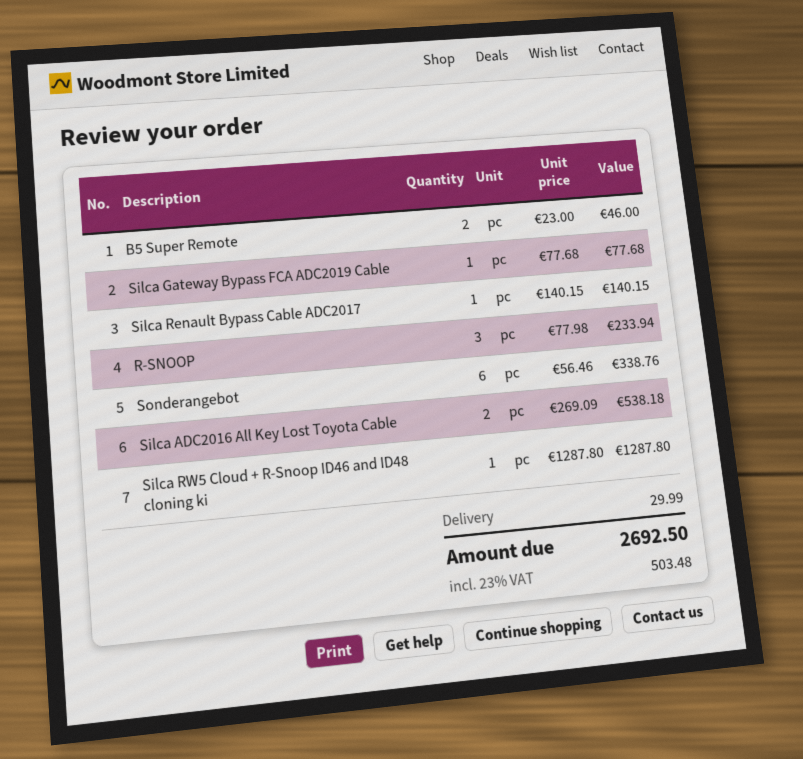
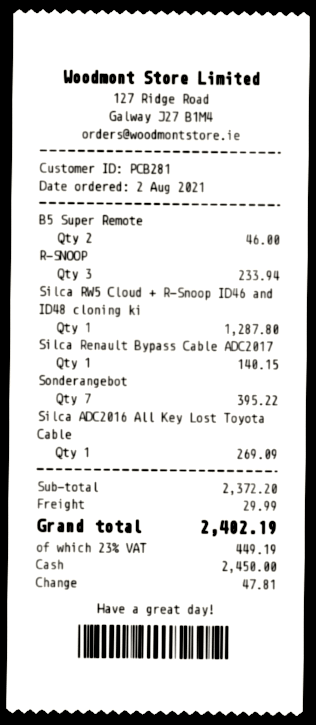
Silca Gateway Bypass FCA ADC2019 Cable: 1 for 77.68 -> none
Sonderangebot: 6 for 338.76 -> 7 for 395.22
Silca ADC2016 All Key Lost Toyota Cable: 2 for 538.18 -> 1 for 269.09
tax: 23% = 503.48 -> 23% = 449.19
total: 2692.50 -> 2402.19

